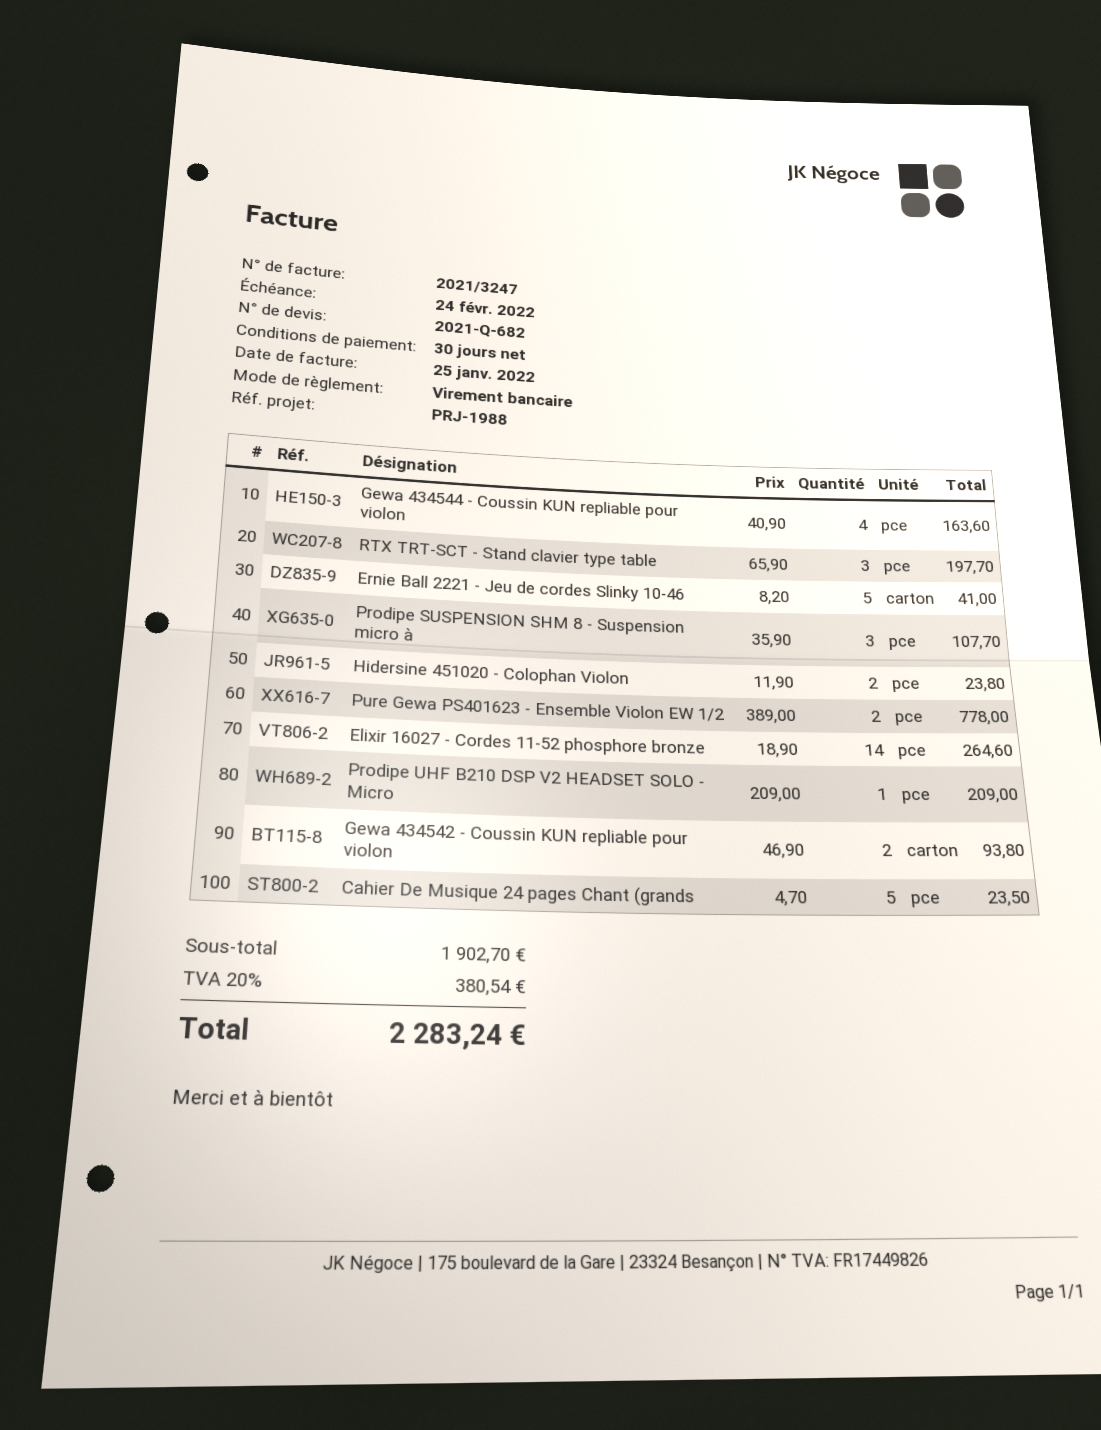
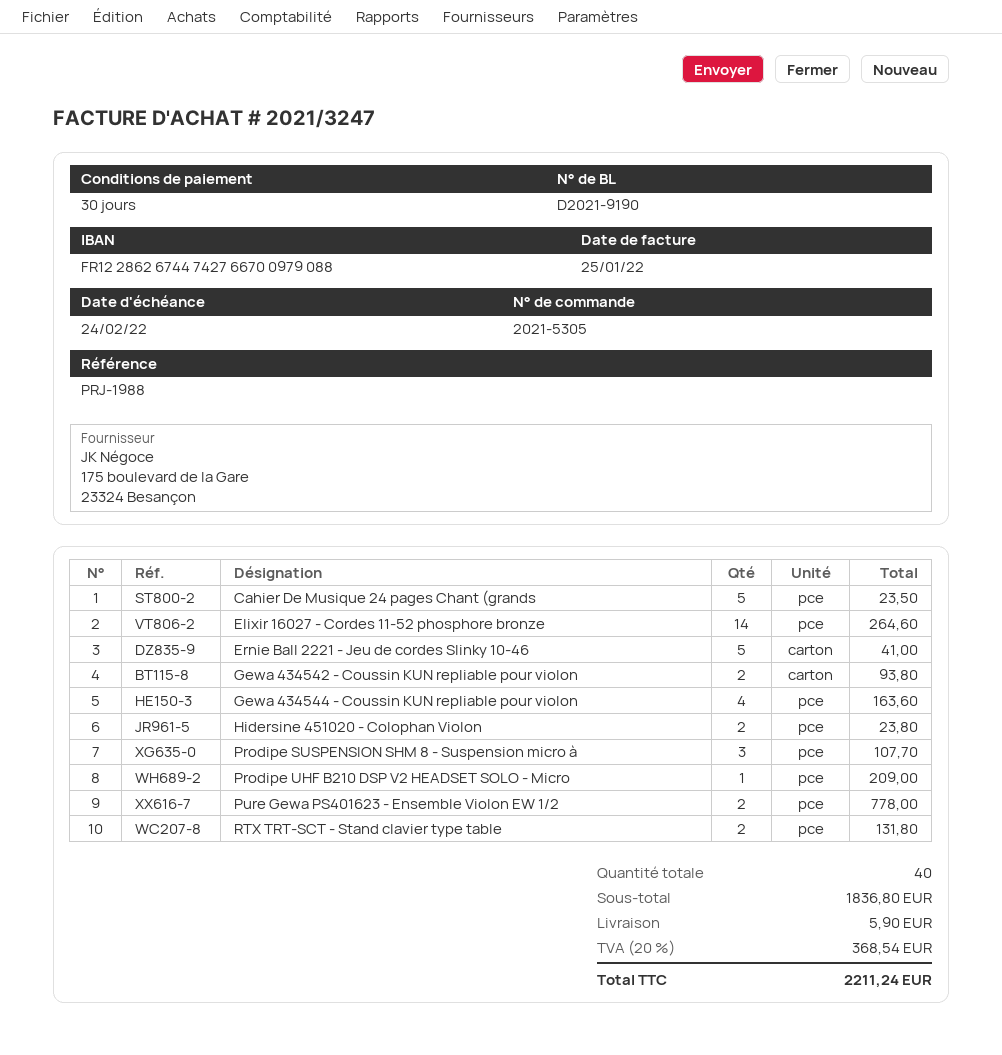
RTX TRT-SCT - Stand clavier type table: 3 for 197.70 -> 2 for 131.80
subtotal: 1902.70 -> 1836.80
shipping: none -> 5.90
tax: 20% = 380.54 -> 20% = 368.54
total: 2283.24 -> 2211.24

